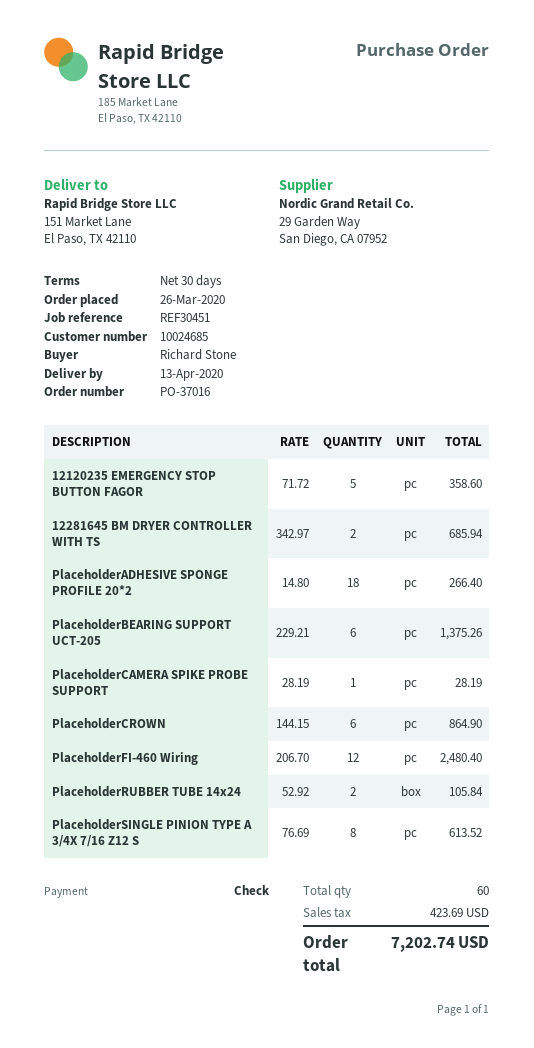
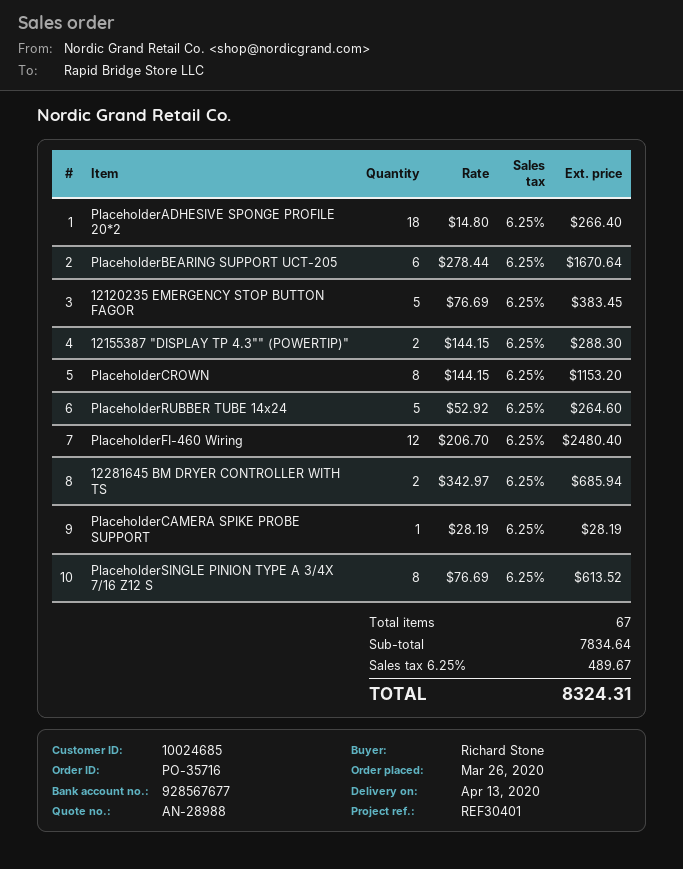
order number: PO-37016 -> PO-35716
reference: REF30451 -> REF30401
12120235 EMERGENCY STOP BUTTON FAGOR: 5 x 71.72 = 358.60 -> 5 x 76.69 = 383.45
PlaceholderBEARING SUPPORT UCT-205: 6 x 229.21 = 1375.26 -> 6 x 278.44 = 1670.64
PlaceholderCROWN: 6 x 144.15 = 864.90 -> 8 x 144.15 = 1153.20
PlaceholderRUBBER TUBE 14x24: 2 x 52.92 = 105.84 -> 5 x 52.92 = 264.60
12155387 "DISPLAY TP 4.3"" (POWERTIP)": none -> 2 x 144.15 = 288.30
total quantity: 60 -> 67
tax: 423.69 -> 489.67
total: 7202.74 -> 8324.31

